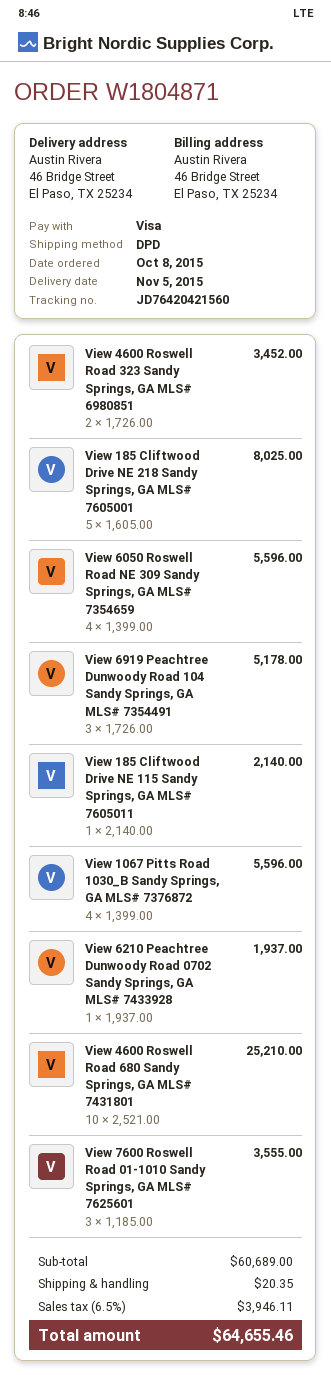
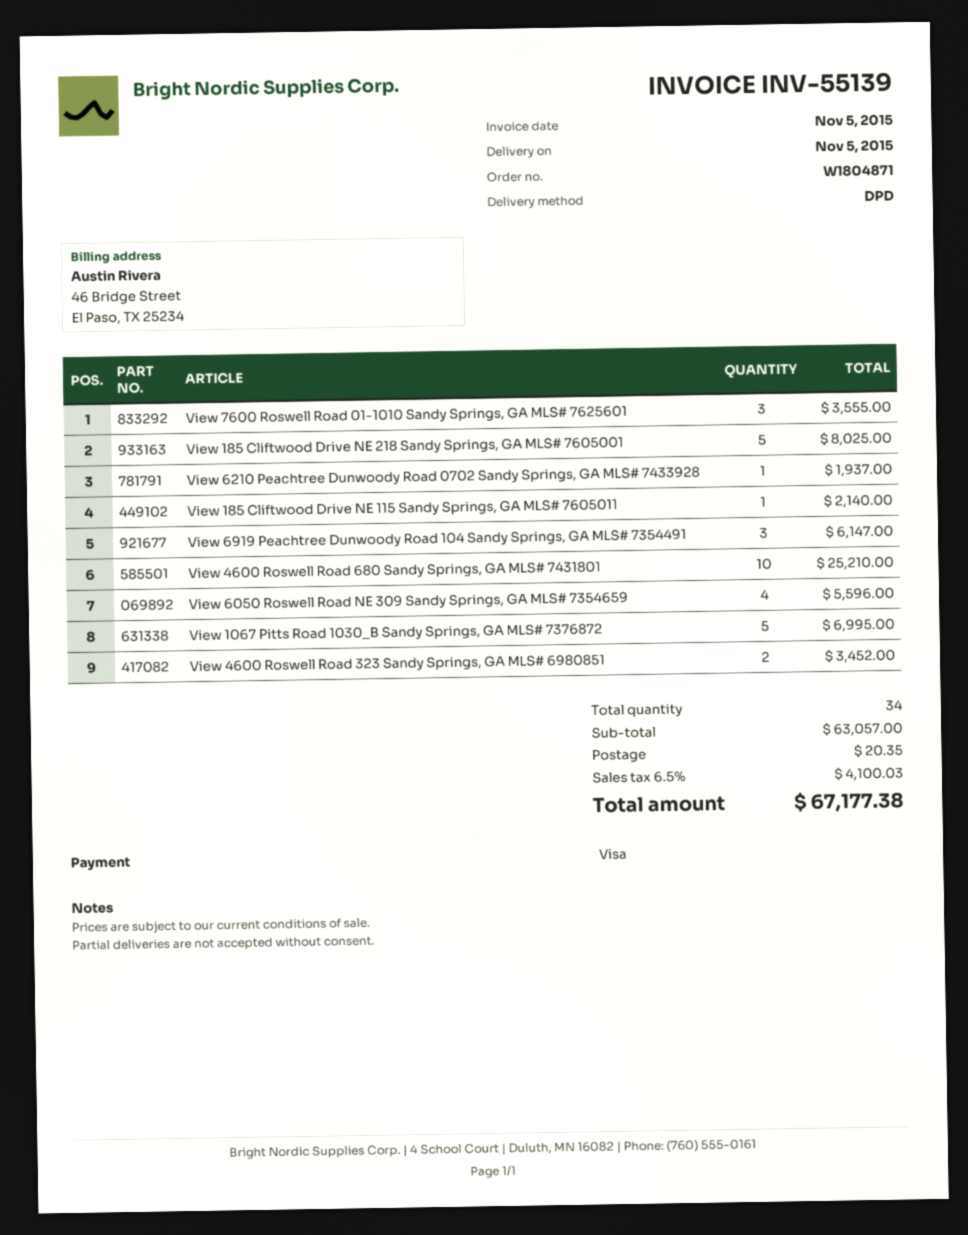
View 6919 Peachtree Dunwoody Road 104 Sandy Springs, GA MLS# 7354491: 3 for 5178.00 -> 3 for 6147.00
View 1067 Pitts Road 1030_B Sandy Springs, GA MLS# 7376872: 4 for 5596.00 -> 5 for 6995.00
subtotal: 60689.00 -> 63057.00
tax: 6.5% = 3946.11 -> 6.5% = 4100.03
total: 64655.46 -> 67177.38

